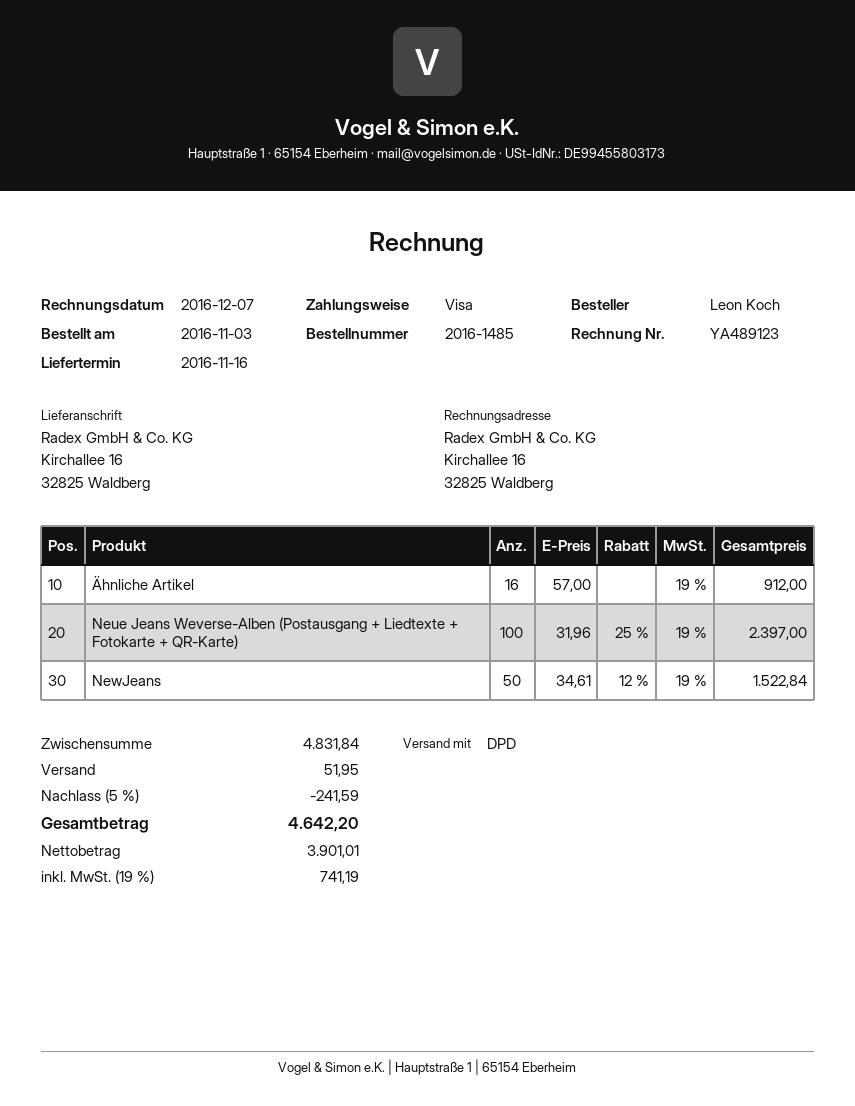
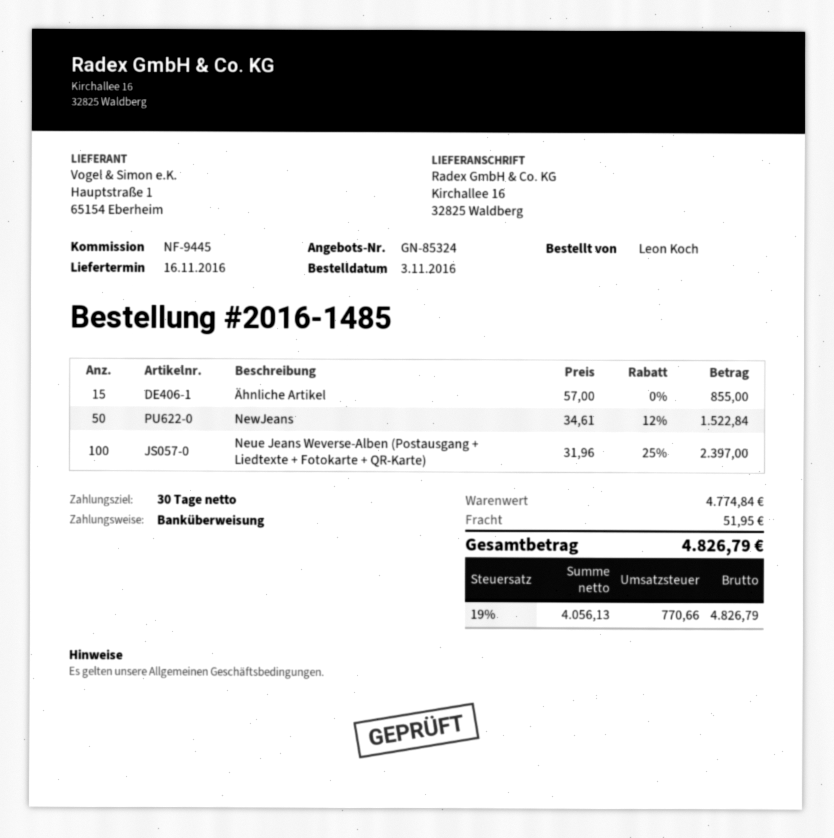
payment method: Visa -> bank transfer
Ähnliche Artikel: 16 x 57.00 = 912.00 -> 15 x 57.00 = 855.00
subtotal: 4831.84 -> 4774.84
discount: 5% = 241.59 -> none
net: 3901.01 -> 4056.13
tax: 19% = 741.19 -> 19% = 770.66
total: 4642.20 -> 4826.79

